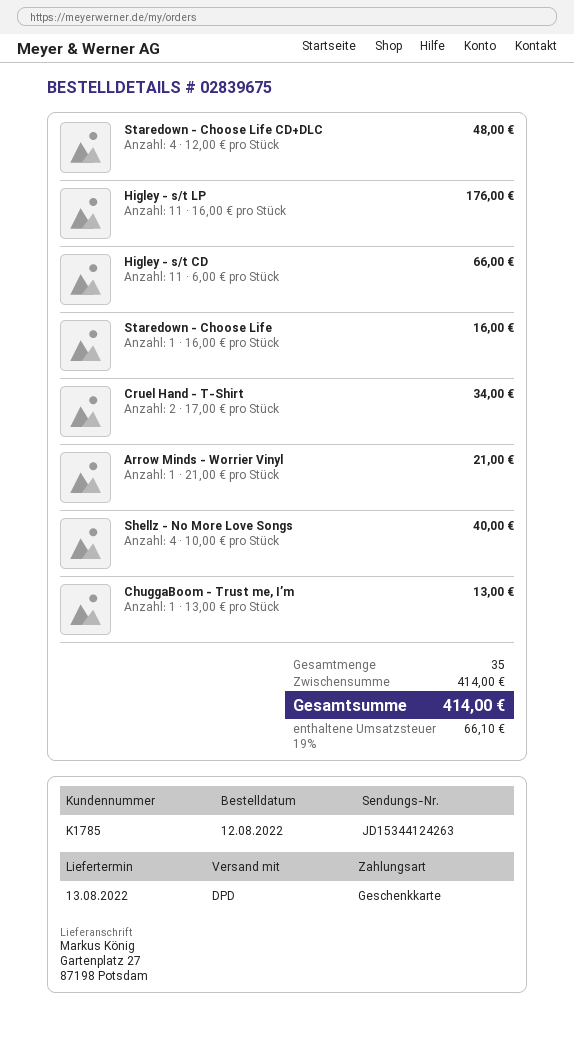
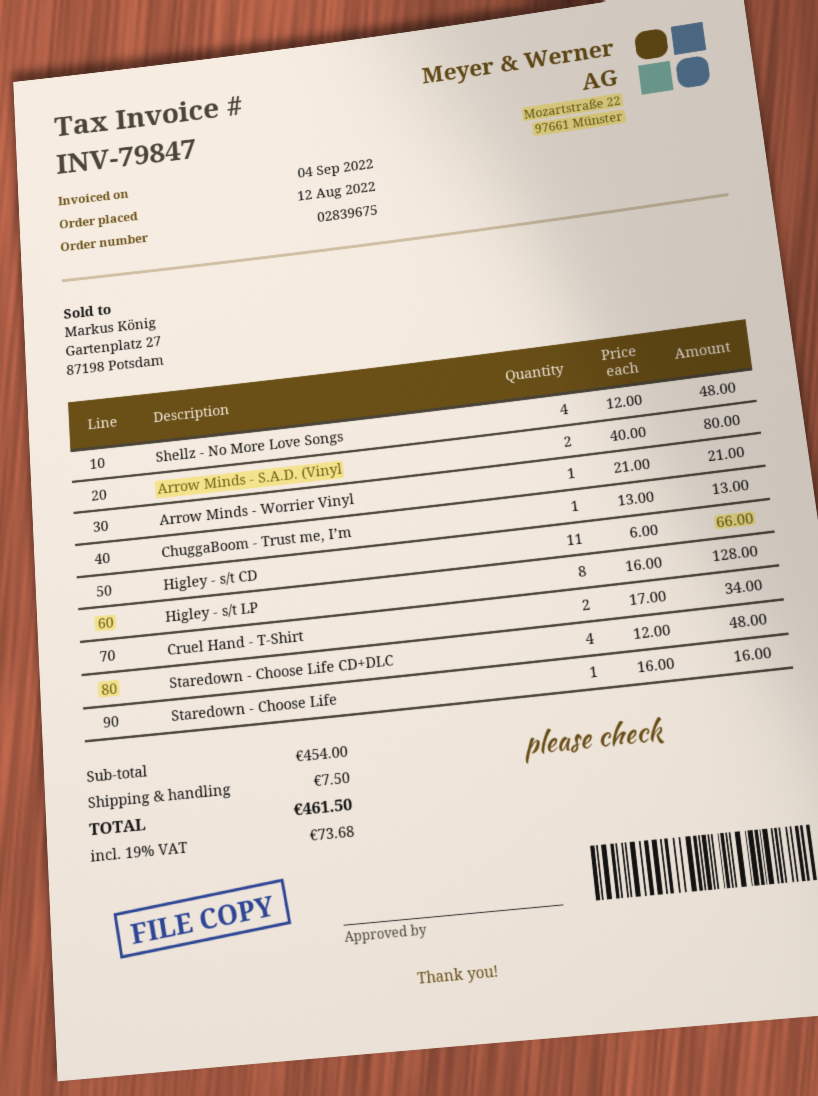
Higley - s/t LP: 11 x 16.00 = 176.00 -> 8 x 16.00 = 128.00
Shellz - No More Love Songs: 4 x 10.00 = 40.00 -> 4 x 12.00 = 48.00
Arrow Minds - S.A.D. (Vinyl: none -> 2 x 40.00 = 80.00
subtotal: 414.00 -> 454.00
shipping: none -> 7.50
tax: 19% = 66.10 -> 19% = 73.68
total: 414.00 -> 461.50

